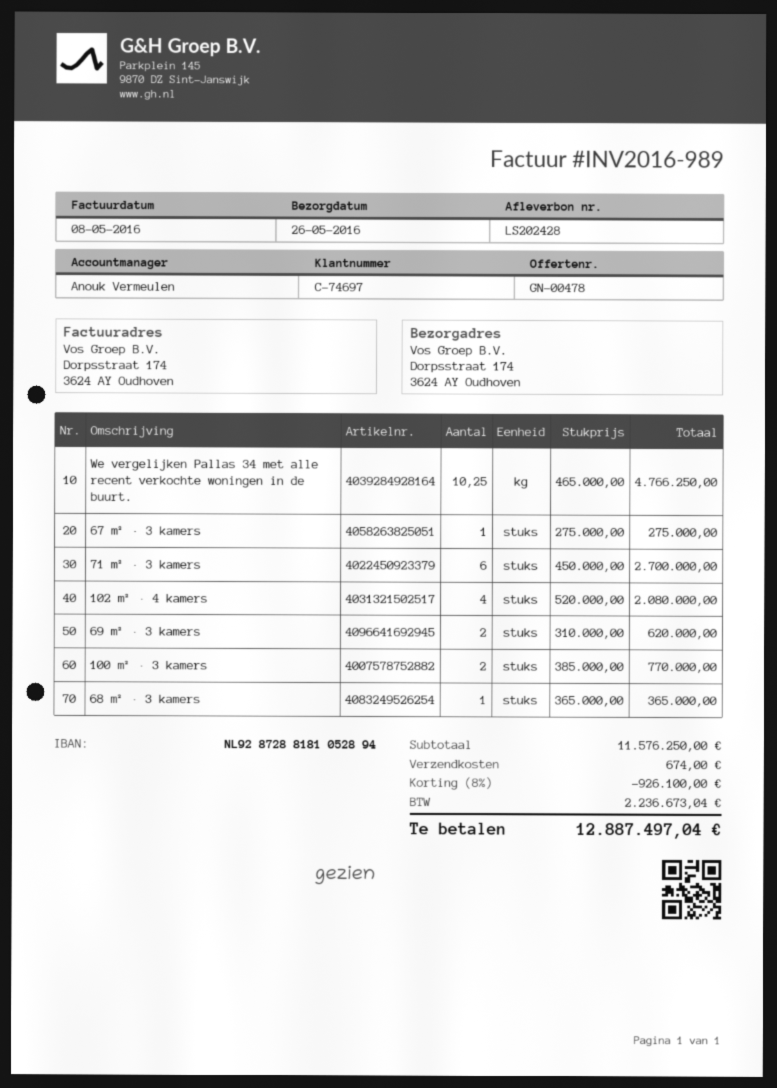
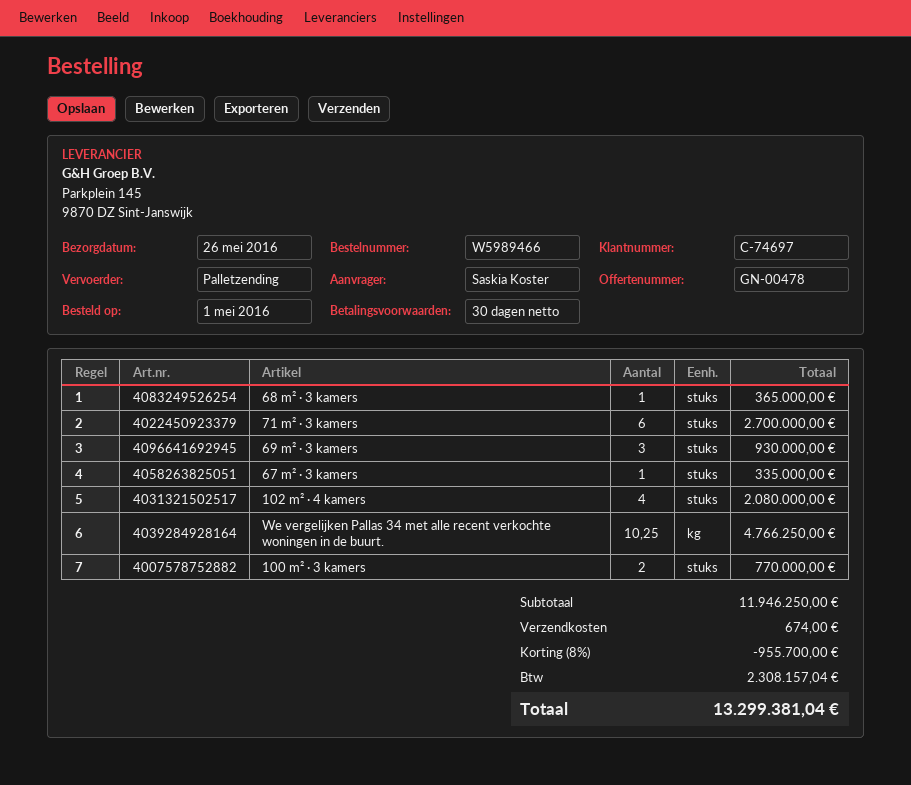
67 m² · 3 kamers: 1 for 275000.00 -> 1 for 335000.00
69 m² · 3 kamers: 2 for 620000.00 -> 3 for 930000.00
subtotal: 11576250.00 -> 11946250.00
discount: 8% = 926100.00 -> 8% = 955700.00
tax: 2236673.04 -> 2308157.04
total: 12887497.04 -> 13299381.04

